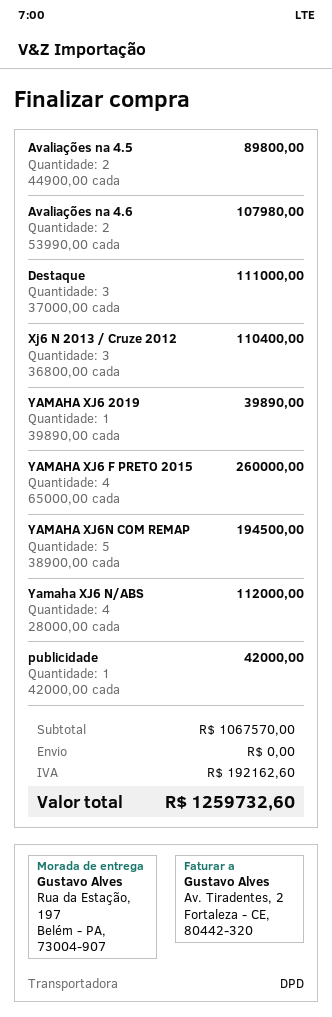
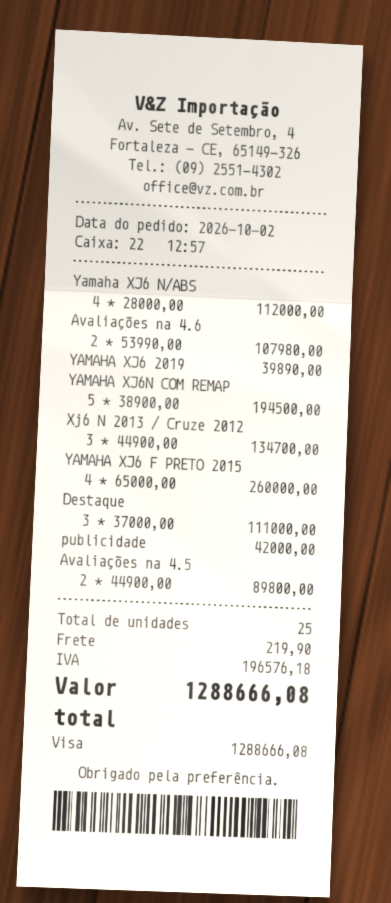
Xj6 N 2013 / Cruze 2012: 3 x 36800.00 = 110400.00 -> 3 x 44900.00 = 134700.00
shipping: 0.00 -> 219.90
tax: 192162.60 -> 196576.18
total: 1259732.60 -> 1288666.08

